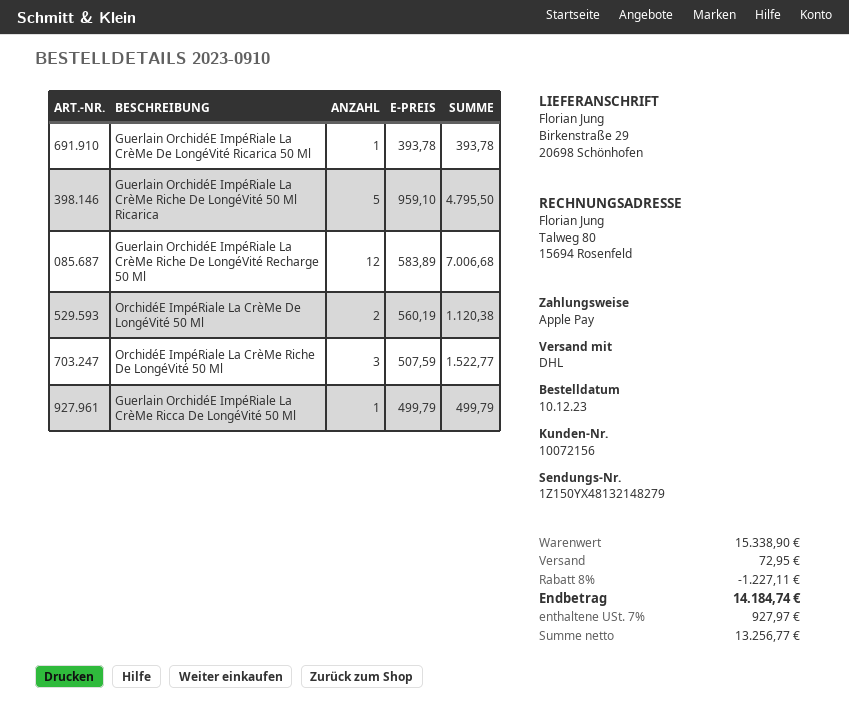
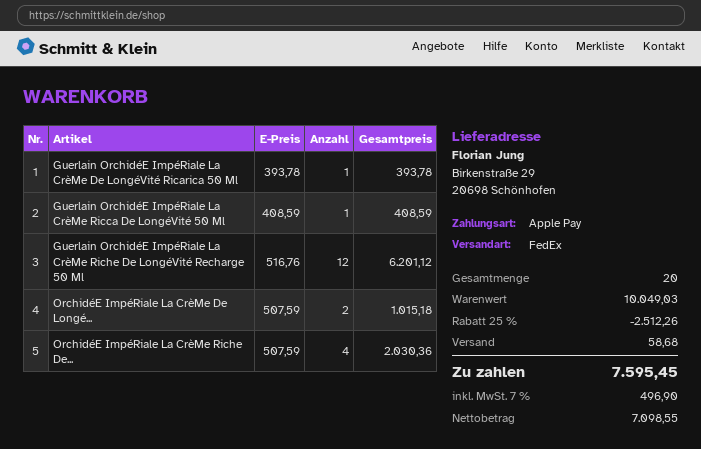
shipping method: DHL -> FedEx
Guerlain OrchidéE ImpéRiale La CrèMe Riche De LongéVité 50 Ml Ricarica: 5 x 959.10 = 4795.50 -> none
Guerlain OrchidéE ImpéRiale La CrèMe Riche De LongéVité Recharge 50 Ml: 12 x 583.89 = 7006.68 -> 12 x 516.76 = 6201.12
OrchidéE ImpéRiale La CrèMe De LongéVité 50 Ml: 2 x 560.19 = 1120.38 -> 2 x 507.59 = 1015.18
OrchidéE ImpéRiale La CrèMe Riche De LongéVité 50 Ml: 3 x 507.59 = 1522.77 -> 4 x 507.59 = 2030.36
Guerlain OrchidéE ImpéRiale La CrèMe Ricca De LongéVité 50 Ml: 1 x 499.79 = 499.79 -> 1 x 408.59 = 408.59
subtotal: 15338.90 -> 10049.03
discount: 8% = 1227.11 -> 25% = 2512.26
shipping: 72.95 -> 58.68
net: 13256.77 -> 7098.55
tax: 7% = 927.97 -> 7% = 496.90
total: 14184.74 -> 7595.45

